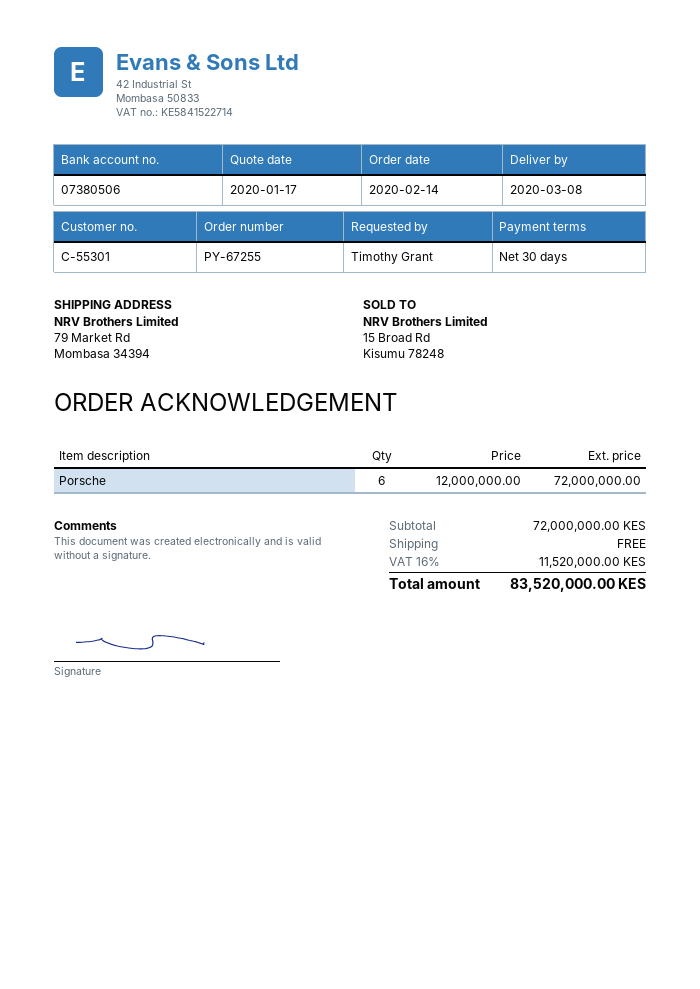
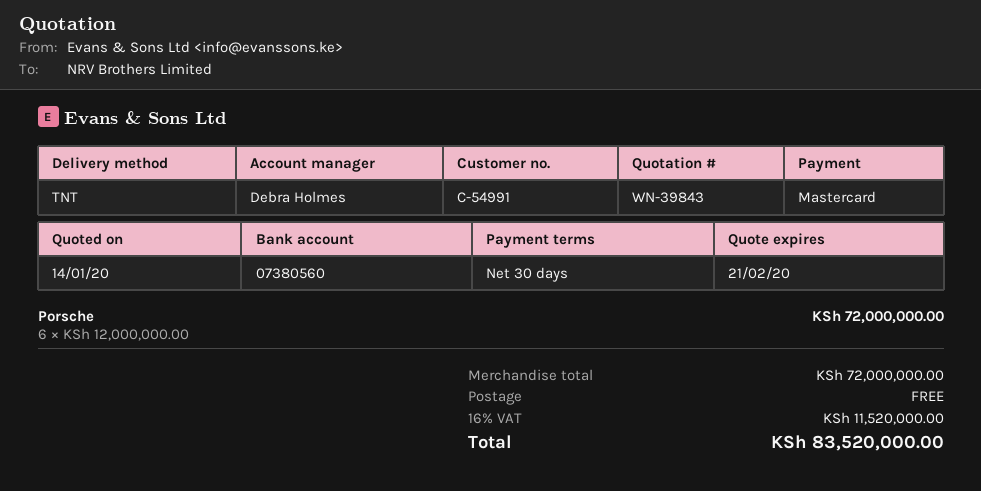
quote date: 2020-01-17 -> 2020-01-14
customer number: C-55301 -> C-54991
bank account: 07380506 -> 07380560

